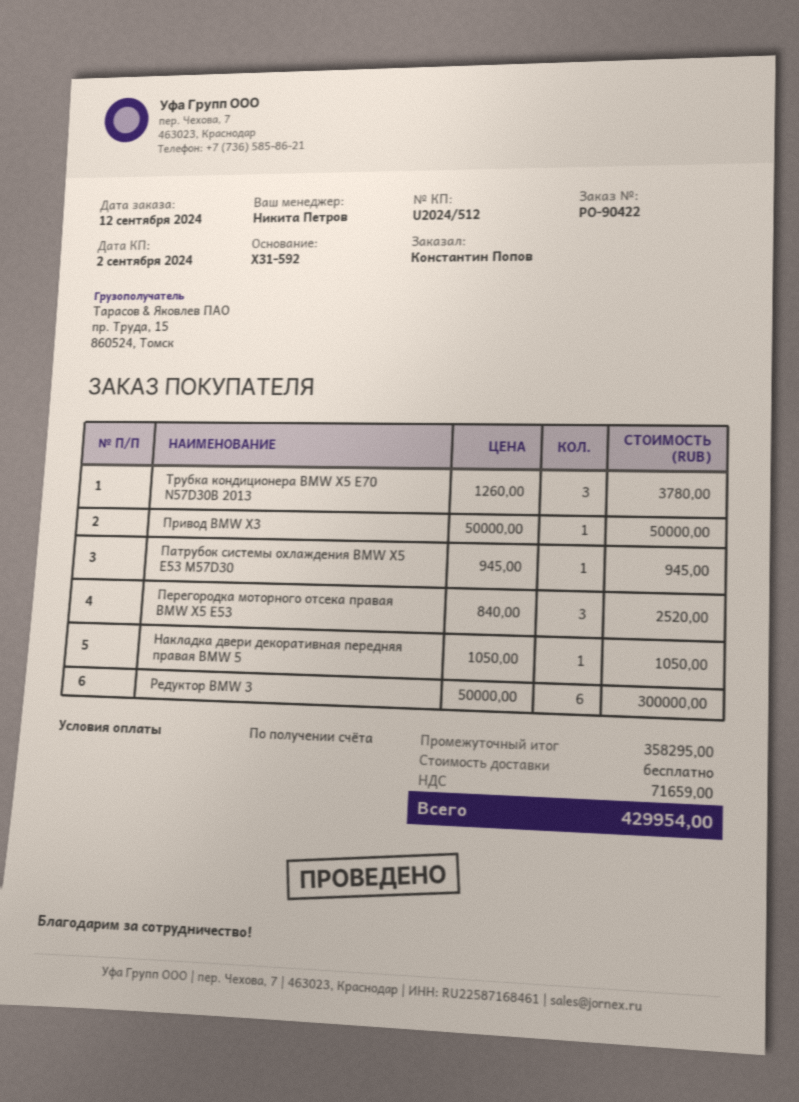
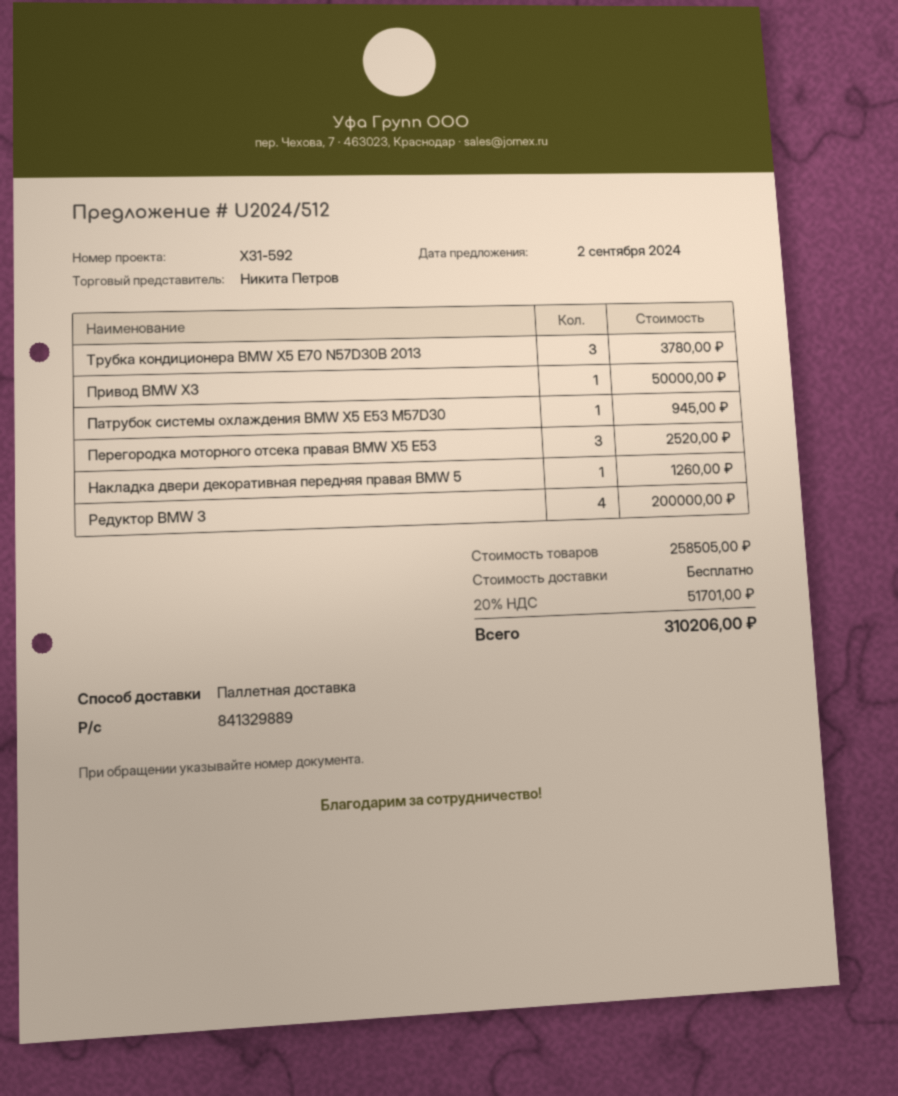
Накладка двери декоративная передняя правая BMW 5: 1 for 1050.00 -> 1 for 1260.00
Редуктор BMW 3: 6 for 300000.00 -> 4 for 200000.00
subtotal: 358295.00 -> 258505.00
tax: 71659.00 -> 51701.00
total: 429954.00 -> 310206.00

